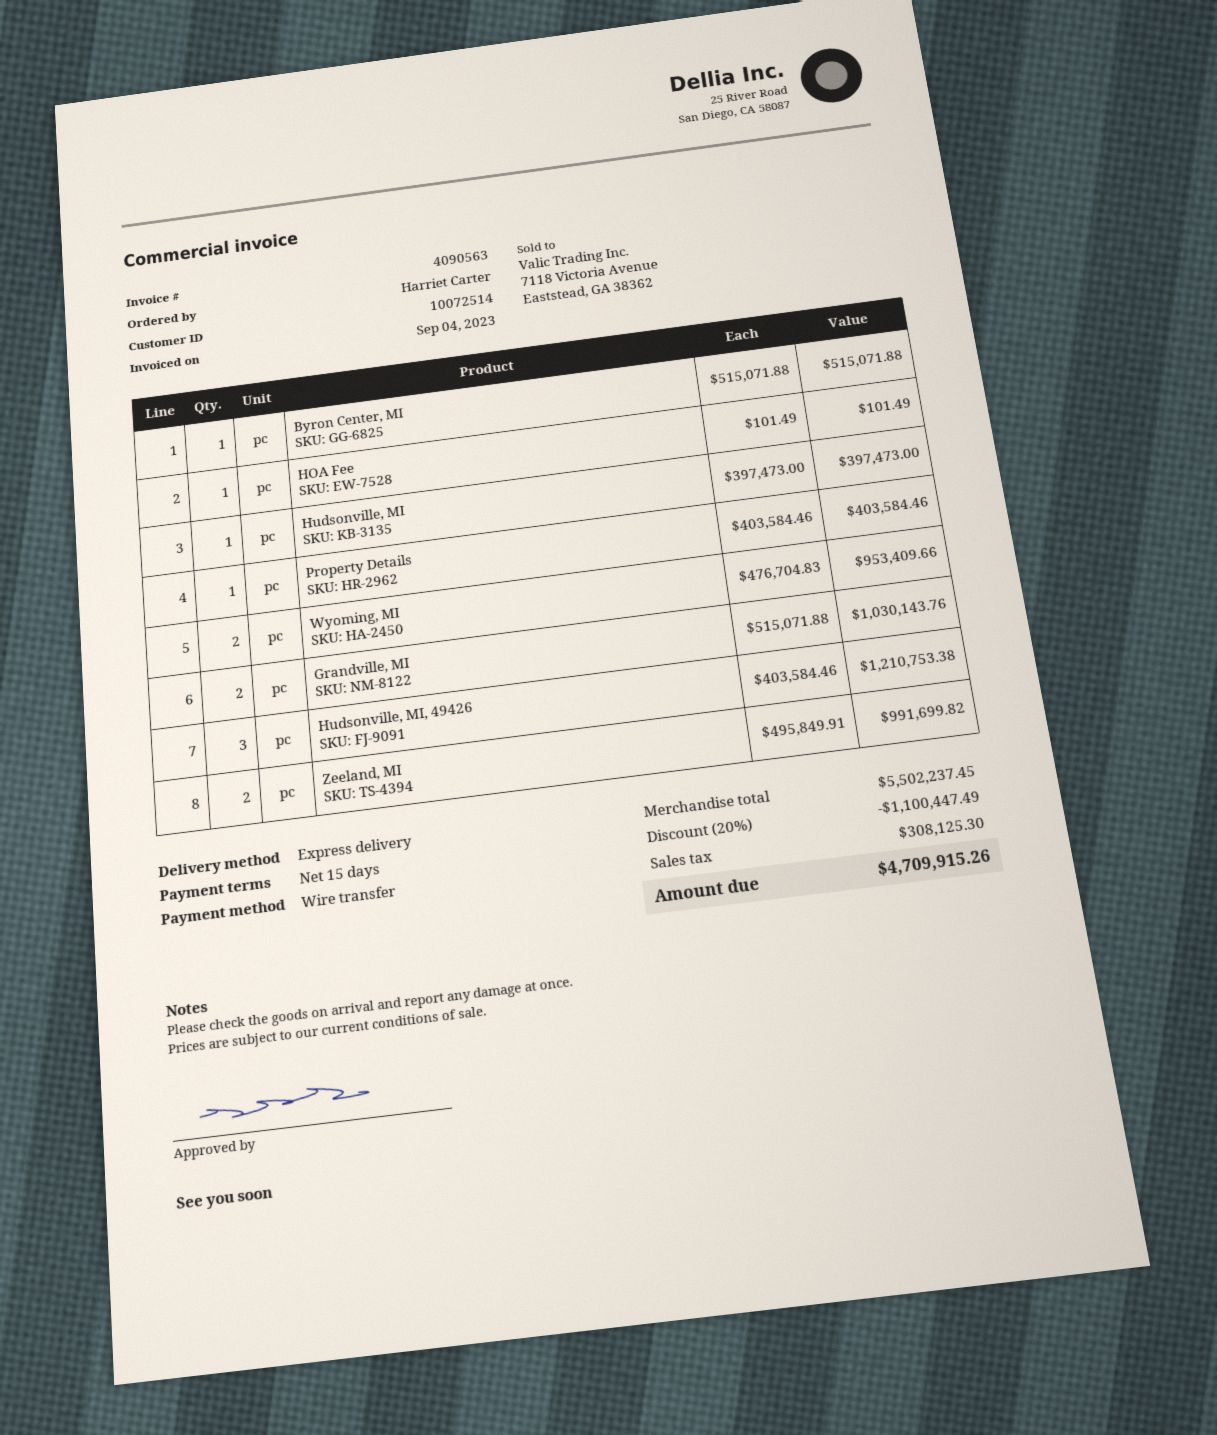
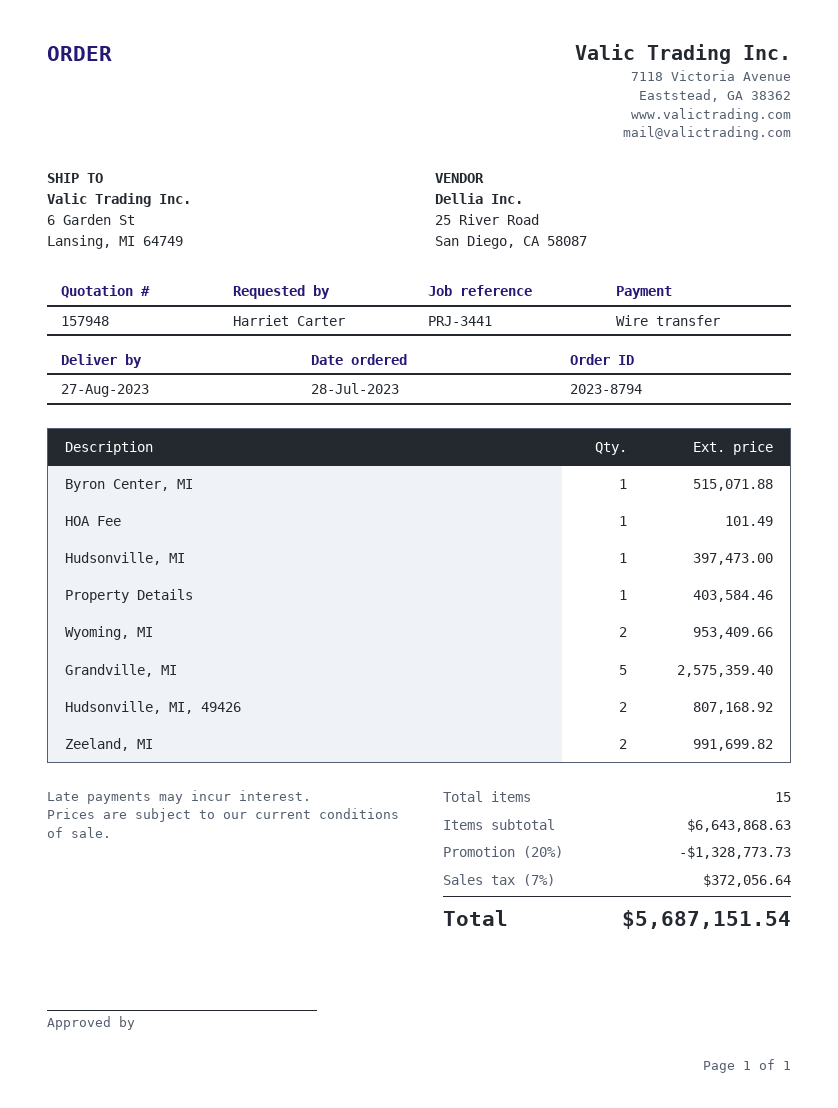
Grandville, MI: 2 for 1030143.76 -> 5 for 2575359.40
Hudsonville, MI, 49426: 3 for 1210753.38 -> 2 for 807168.92
subtotal: 5502237.45 -> 6643868.63
discount: 20% = 1100447.49 -> 20% = 1328773.73
tax: 308125.30 -> 372056.64
total: 4709915.26 -> 5687151.54

